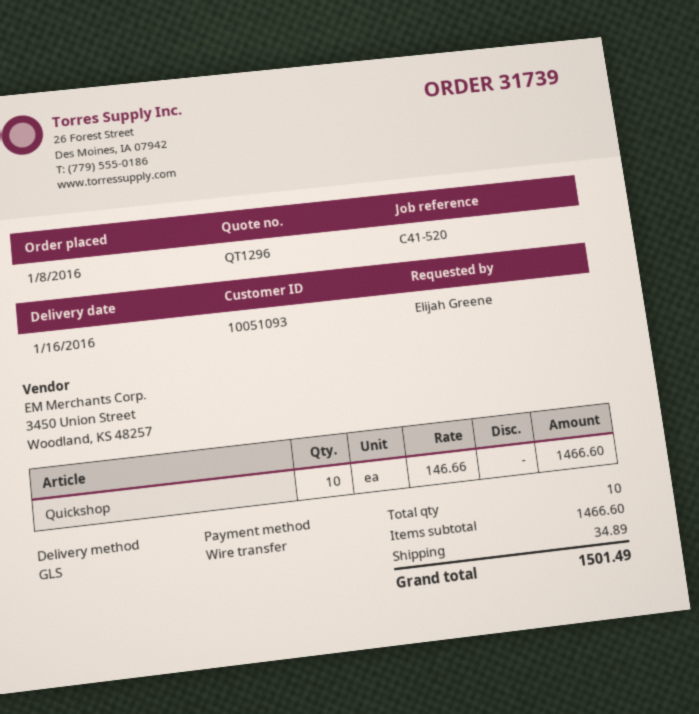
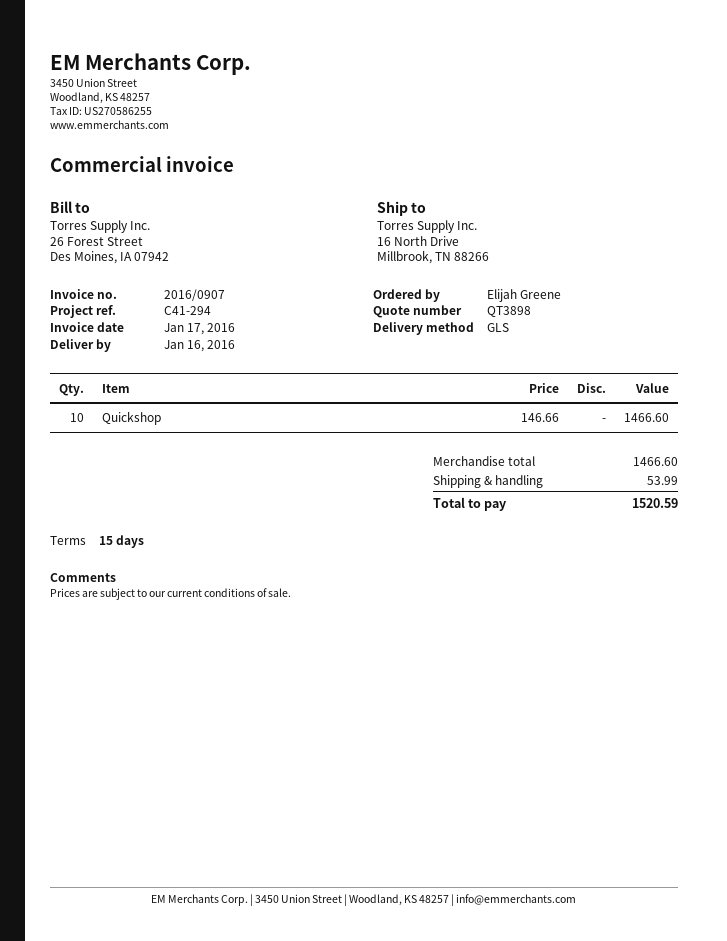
quote number: QT1296 -> QT3898
reference: C41-520 -> C41-294
shipping: 34.89 -> 53.99
total: 1501.49 -> 1520.59

